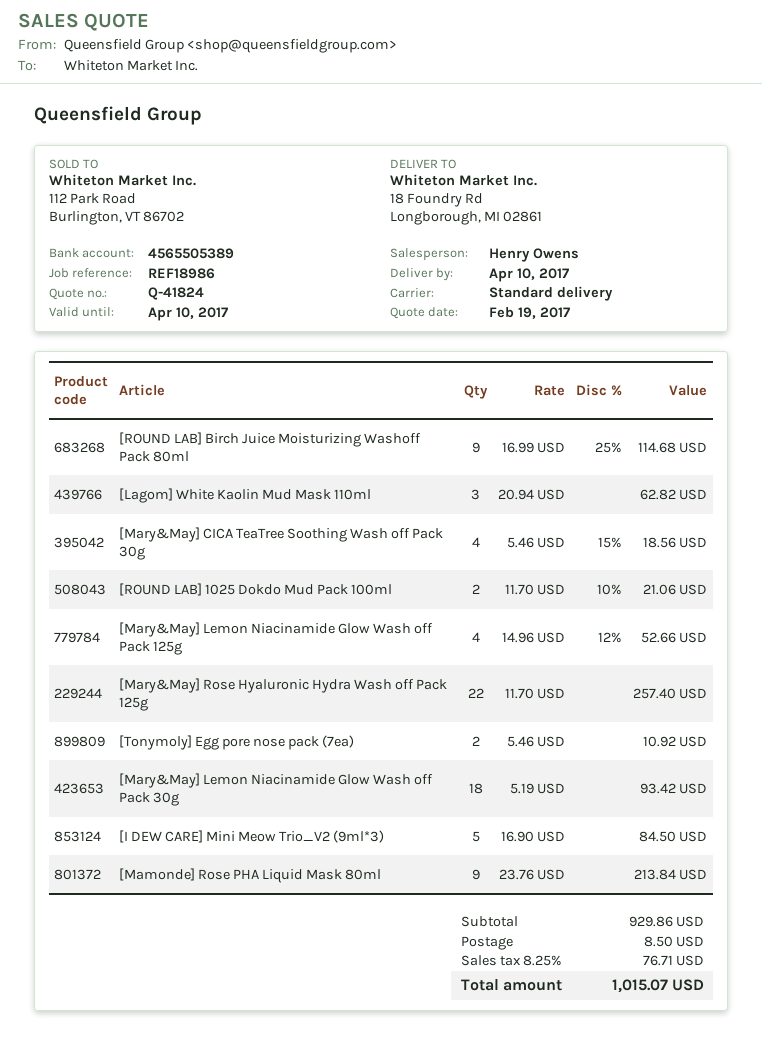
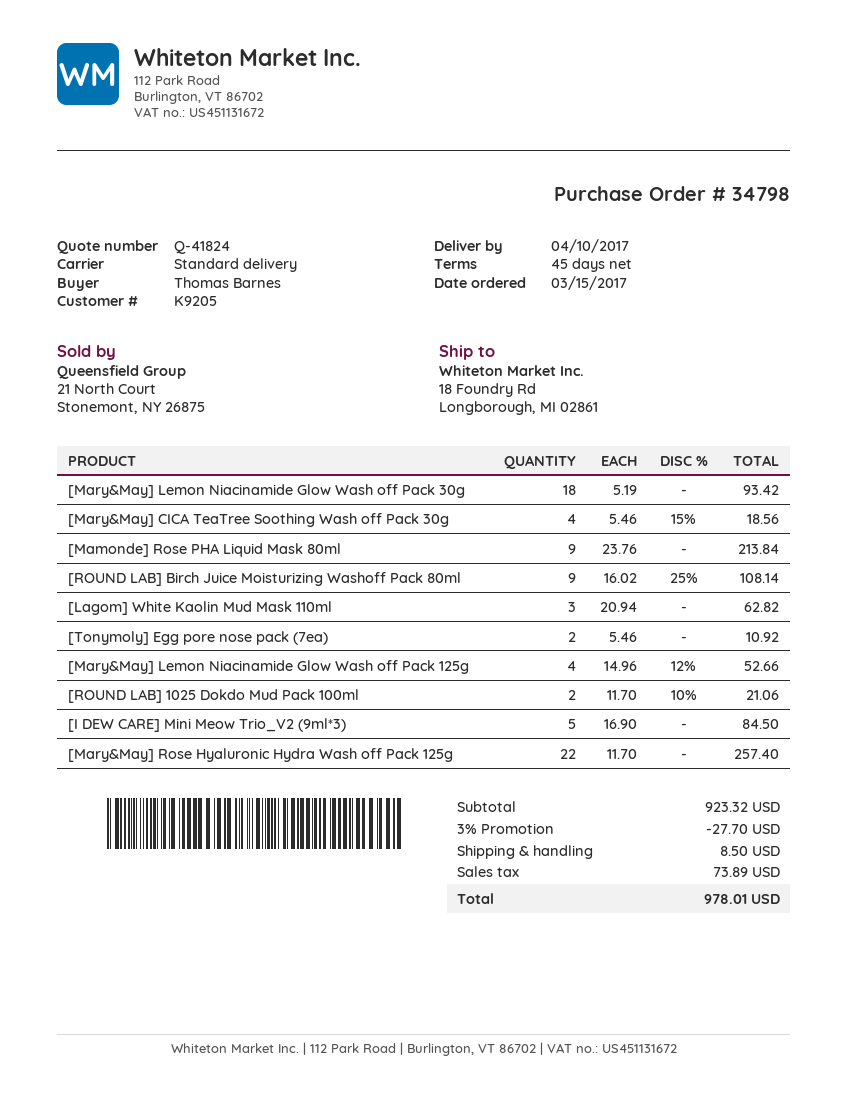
[ROUND LAB] Birch Juice Moisturizing Washoff Pack 80ml: 9 x 16.99 - 25% = 114.68 -> 9 x 16.02 - 25% = 108.14
subtotal: 929.86 -> 923.32
discount: none -> 3% = 27.70
tax: 76.71 -> 73.89
total: 1015.07 -> 978.01

